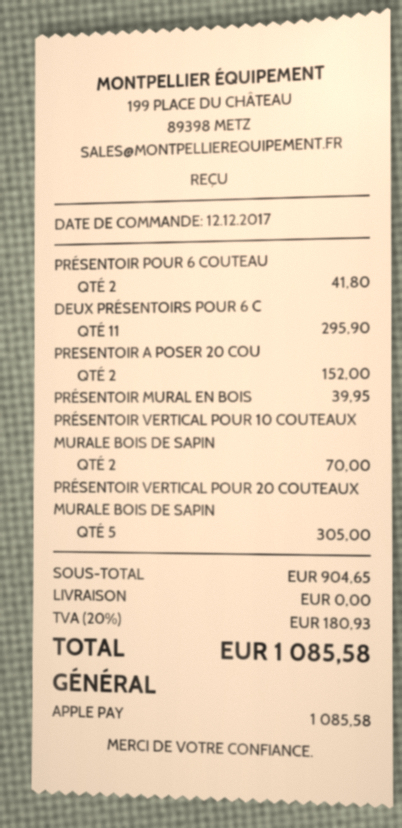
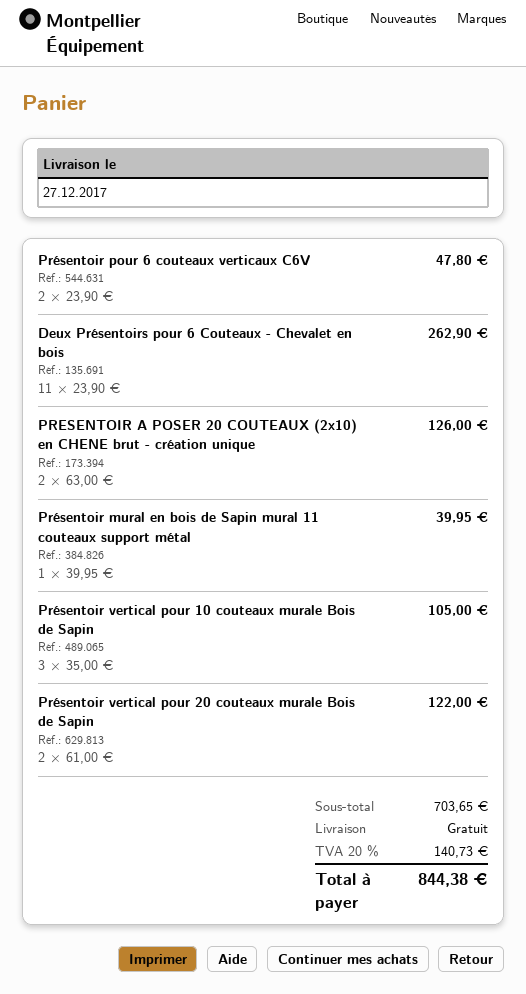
PRÉSENTOIR POUR 6 COUTEAU: 2 for 41.80 -> 2 for 47.80
DEUX PRÉSENTOIRS POUR 6 C: 11 for 295.90 -> 11 for 262.90
PRESENTOIR A POSER 20 COU: 2 for 152.00 -> 2 for 126.00
PRÉSENTOIR VERTICAL POUR 10 COUTEAUX MURALE BOIS DE SAPIN: 2 for 70.00 -> 3 for 105.00
PRÉSENTOIR VERTICAL POUR 20 COUTEAUX MURALE BOIS DE SAPIN: 5 for 305.00 -> 2 for 122.00
subtotal: 904.65 -> 703.65
tax: 20% = 180.93 -> 20% = 140.73
total: 1085.58 -> 844.38

